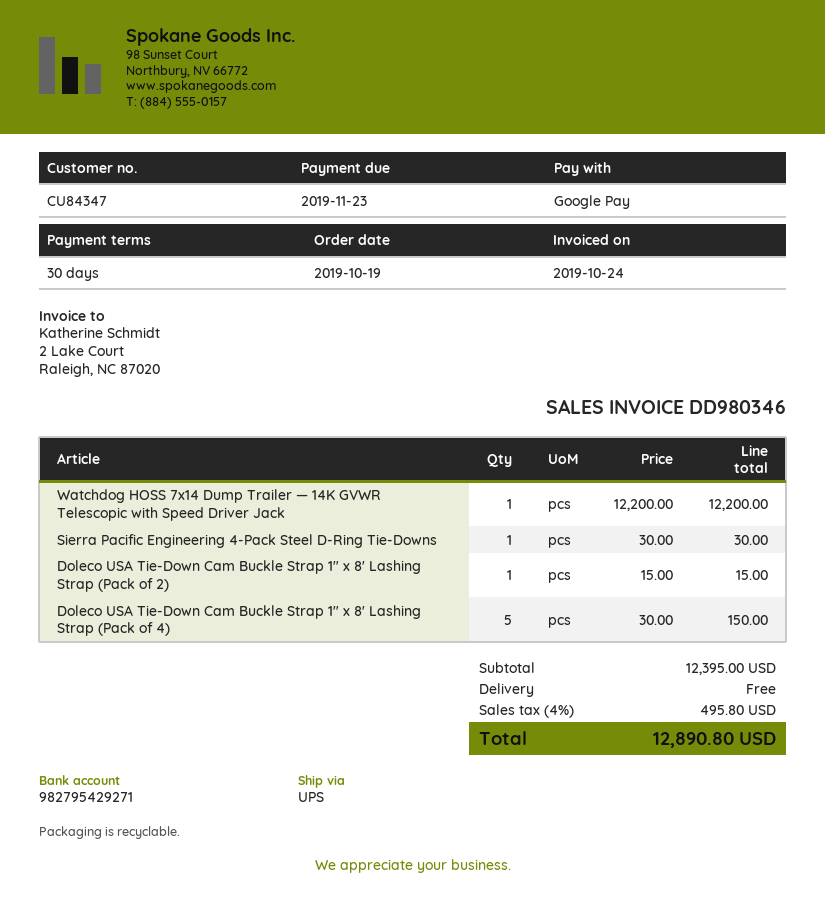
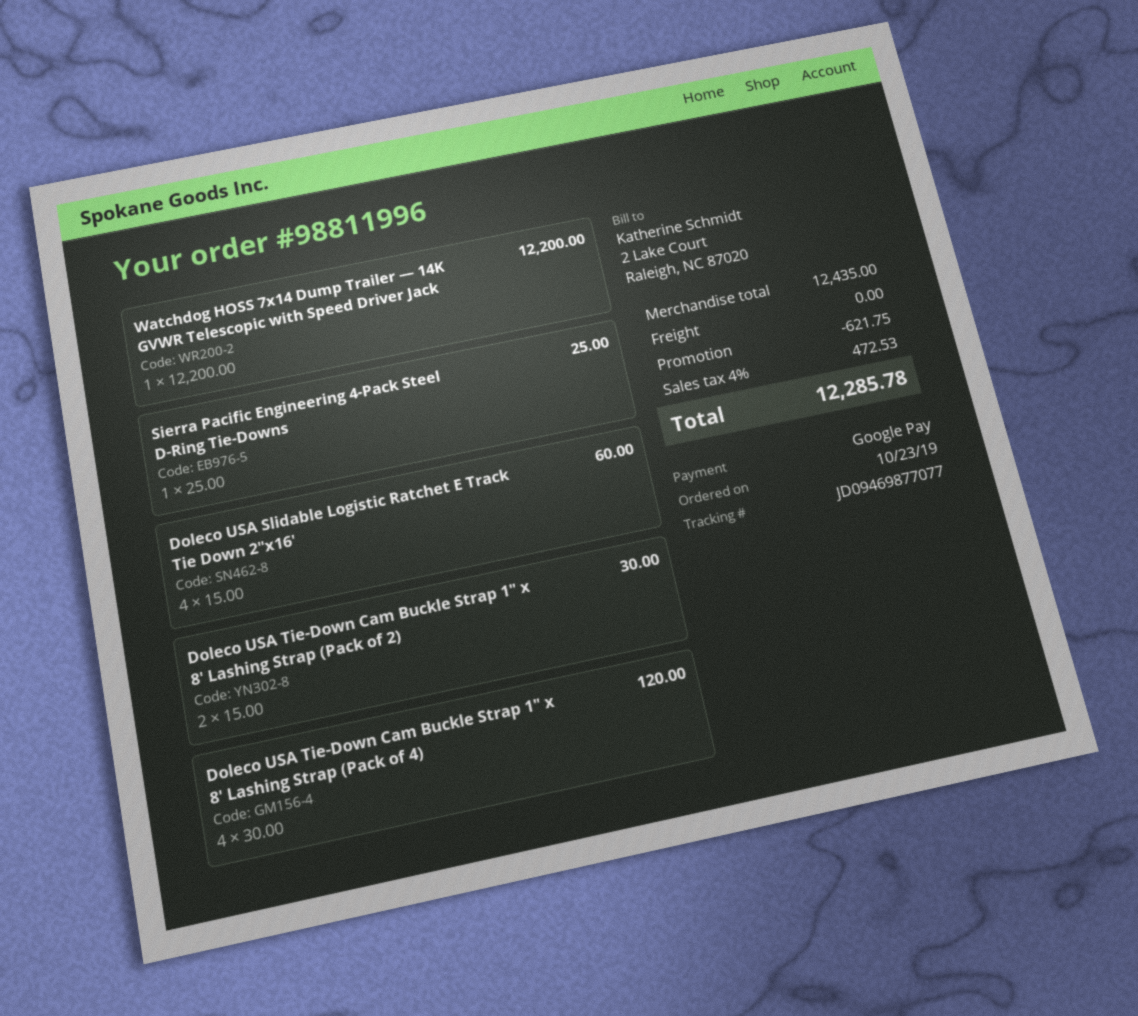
order date: 2019-10-19 -> 2019-10-23
Sierra Pacific Engineering 4-Pack Steel D-Ring Tie-Downs: 1 x 30.00 = 30.00 -> 1 x 25.00 = 25.00
Doleco USA Tie-Down Cam Buckle Strap 1" x 8' Lashing Strap (Pack of 2): 1 x 15.00 = 15.00 -> 2 x 15.00 = 30.00
Doleco USA Tie-Down Cam Buckle Strap 1" x 8' Lashing Strap (Pack of 4): 5 x 30.00 = 150.00 -> 4 x 30.00 = 120.00
Doleco USA Slidable Logistic Ratchet E Track Tie Down 2"x16': none -> 4 x 15.00 = 60.00
subtotal: 12395.00 -> 12435.00
discount: none -> 621.75
tax: 4% = 495.80 -> 4% = 472.53
total: 12890.80 -> 12285.78

